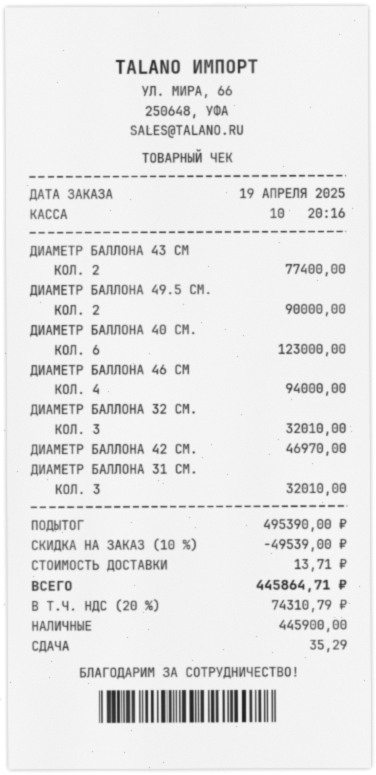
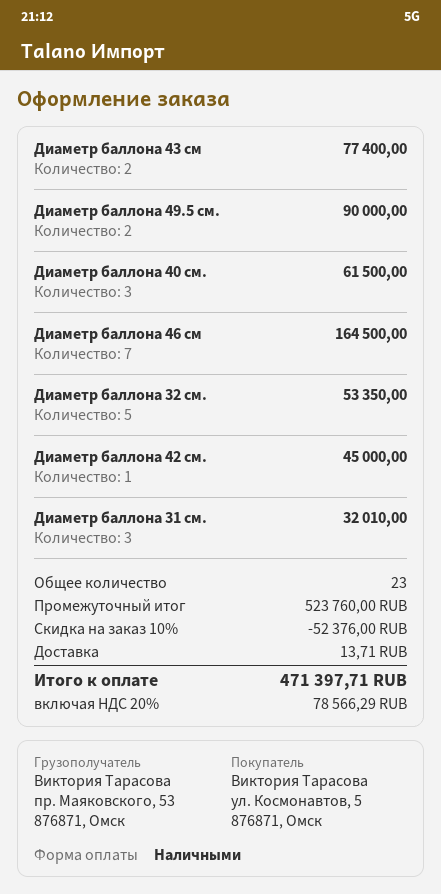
ДИАМЕТР БАЛЛОНА 40 СМ.: 6 for 123000.00 -> 3 for 61500.00
ДИАМЕТР БАЛЛОНА 46 СМ: 4 for 94000.00 -> 7 for 164500.00
ДИАМЕТР БАЛЛОНА 32 СМ.: 3 for 32010.00 -> 5 for 53350.00
ДИАМЕТР БАЛЛОНА 42 СМ.: 1 for 46970.00 -> 1 for 45000.00
subtotal: 495390.00 -> 523760.00
discount: 10% = 49539.00 -> 10% = 52376.00
tax: 20% = 74310.79 -> 20% = 78566.29
total: 445864.71 -> 471397.71

